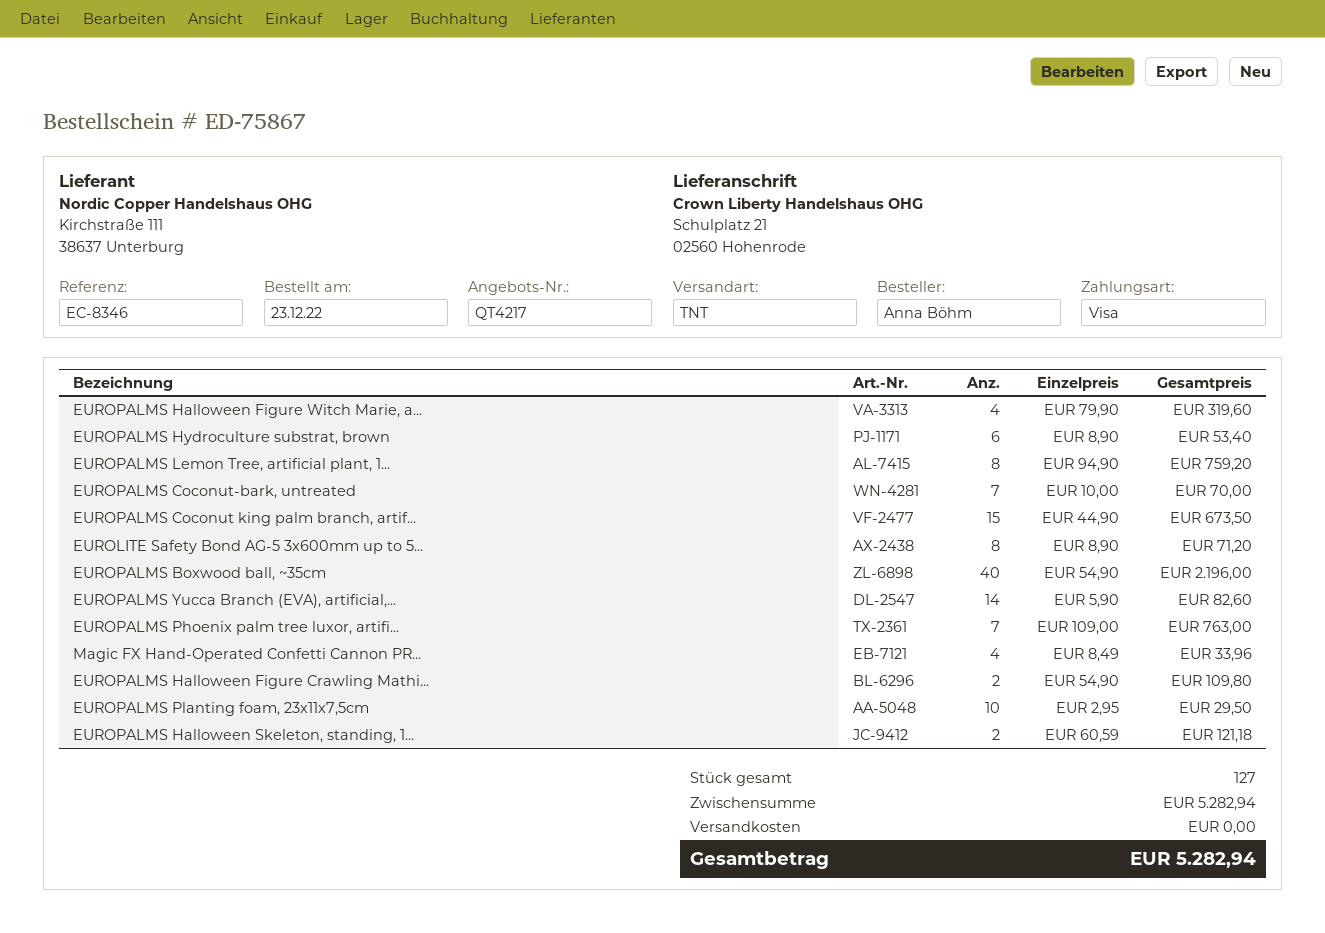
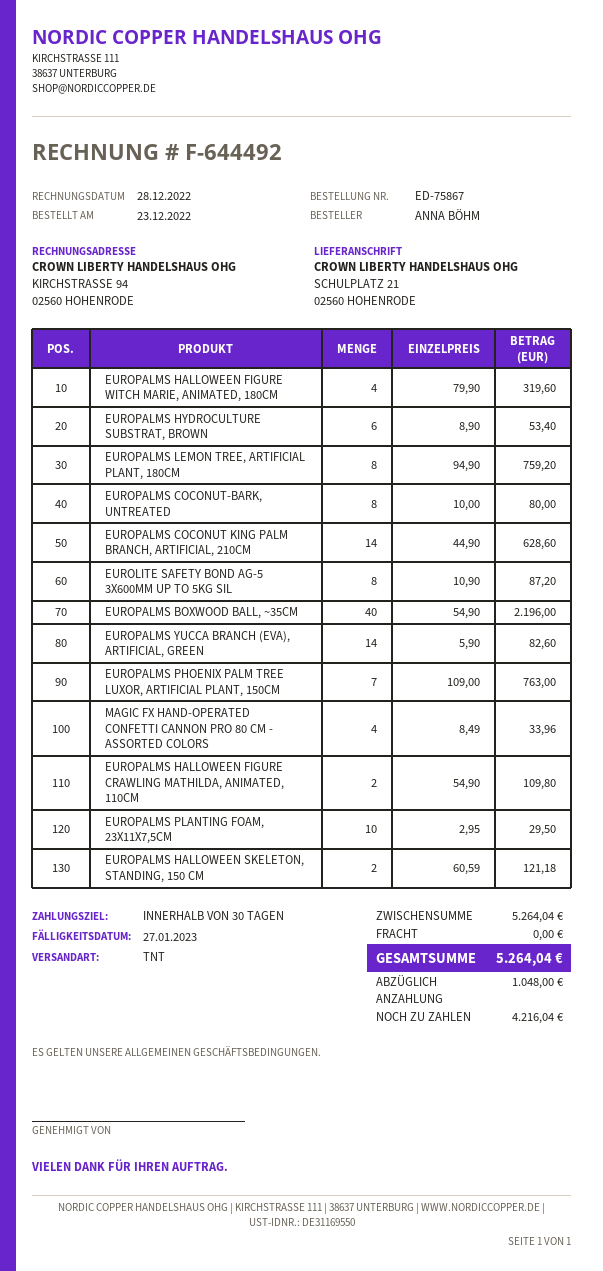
EUROPALMS Coconut-bark, untreated: 7 x 10.00 = 70.00 -> 8 x 10.00 = 80.00
EUROPALMS Coconut king palm branch, artif...: 15 x 44.90 = 673.50 -> 14 x 44.90 = 628.60
EUROLITE Safety Bond AG-5 3x600mm up to 5...: 8 x 8.90 = 71.20 -> 8 x 10.90 = 87.20
subtotal: 5282.94 -> 5264.04
total: 5282.94 -> 5264.04

